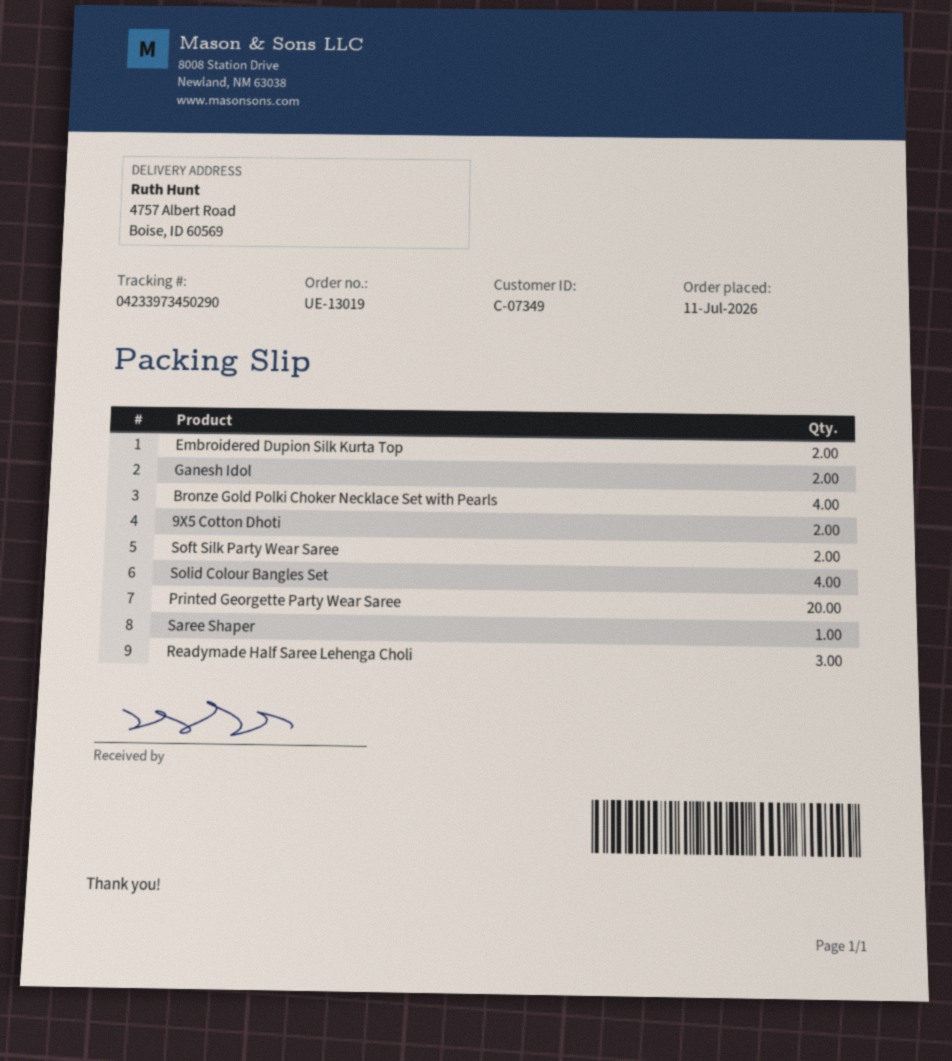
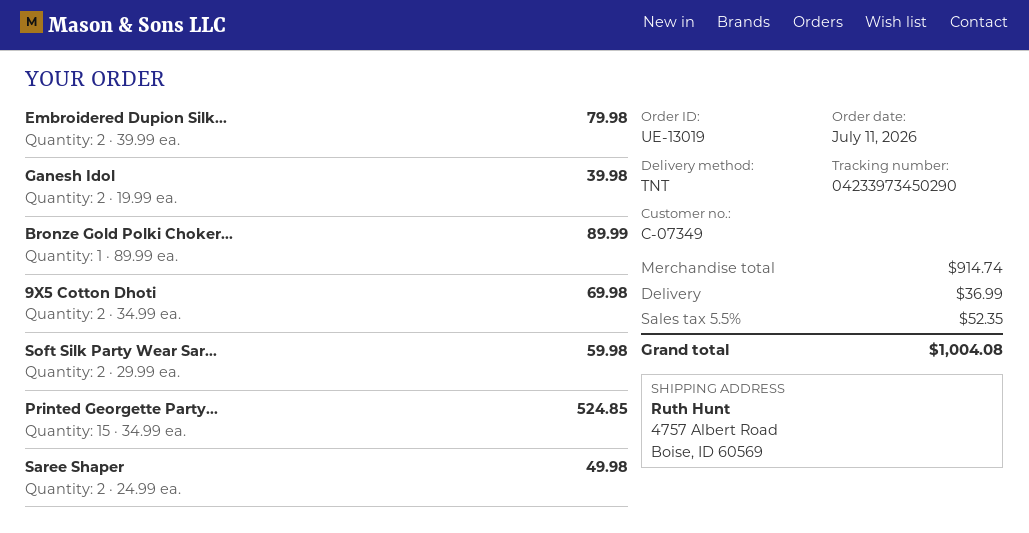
Bronze Gold Polki Choker Necklace Set with Pearls: 4 -> 1
Solid Colour Bangles Set: 4 -> none
Printed Georgette Party Wear Saree: 20 -> 15
Saree Shaper: 1 -> 2
Readymade Half Saree Lehenga Choli: 3 -> none

